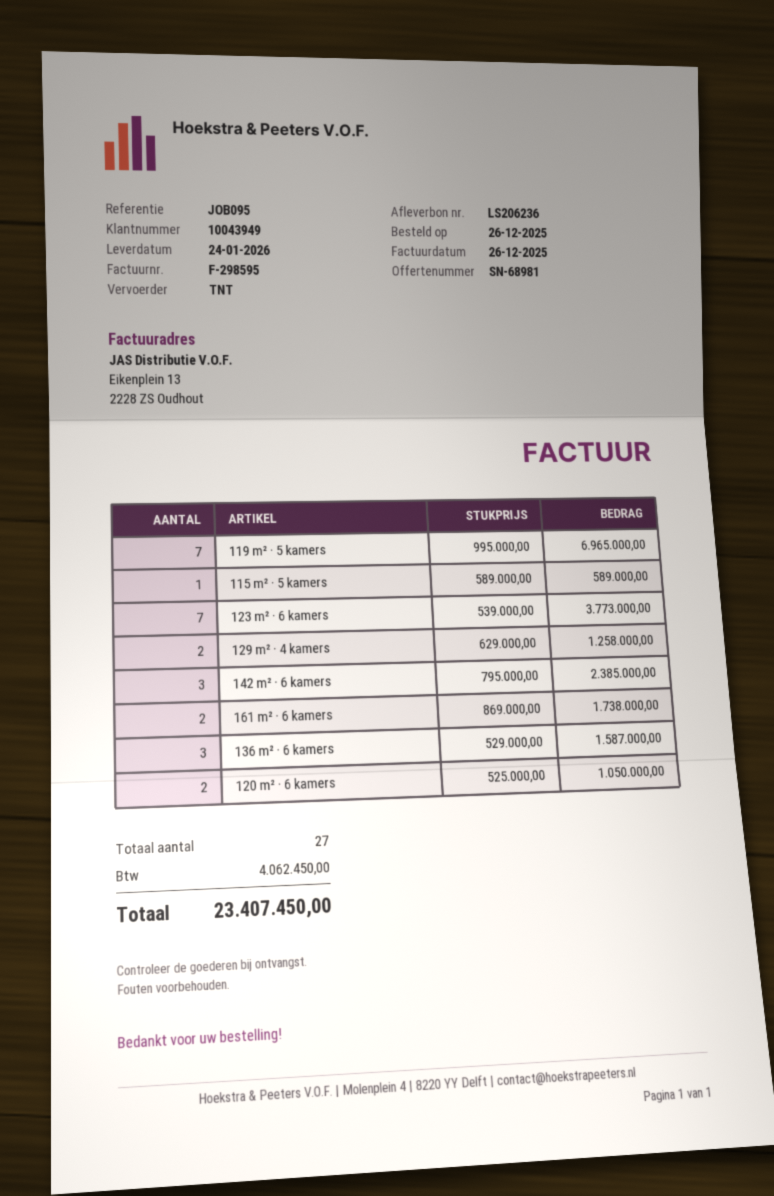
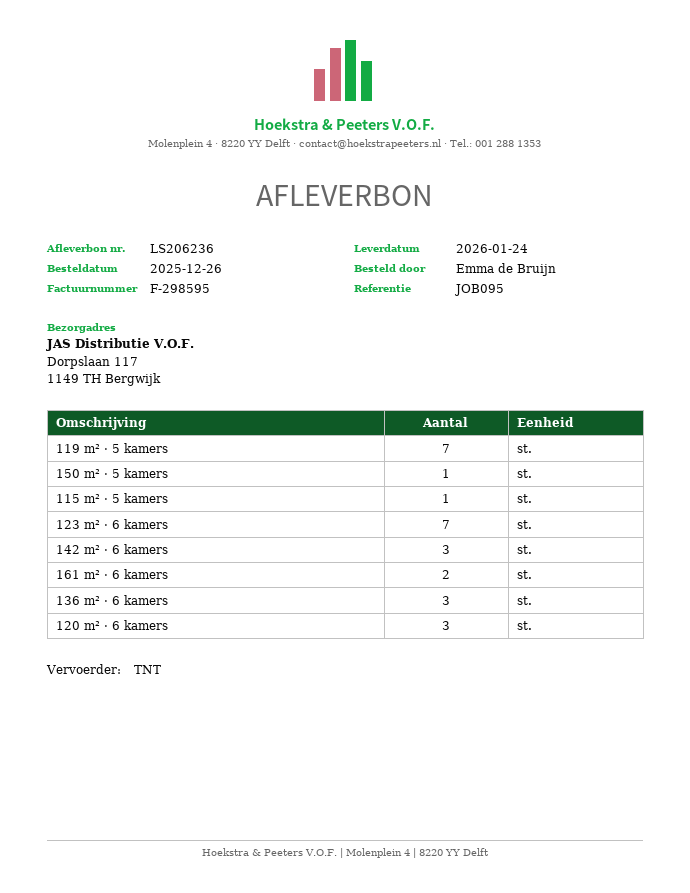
129 m² · 4 kamers: 2 -> none
120 m² · 6 kamers: 2 -> 3
150 m² · 5 kamers: none -> 1

